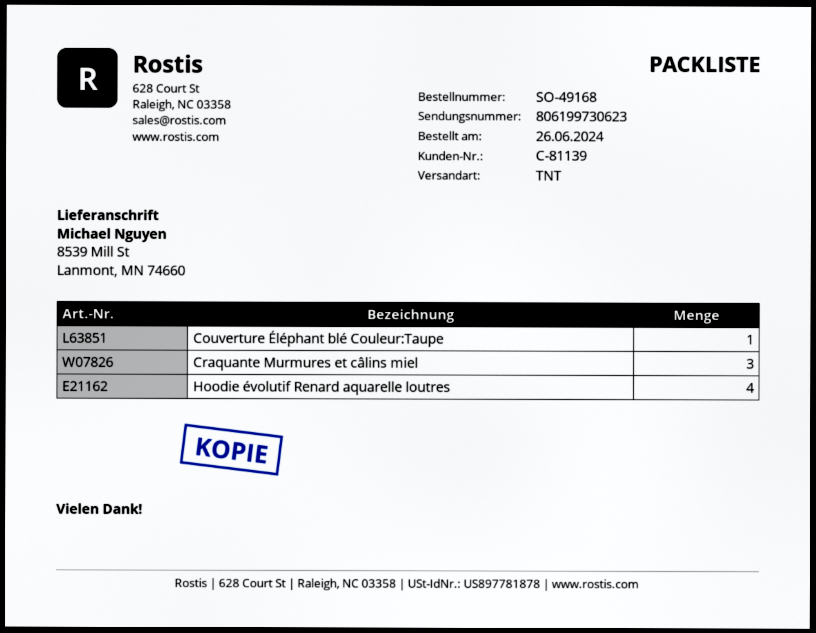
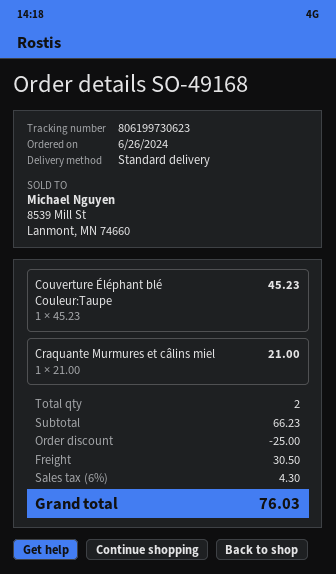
shipping method: TNT -> standard
Craquante Murmures et câlins miel: 3 -> 1
Hoodie évolutif Renard aquarelle loutres: 4 -> none

